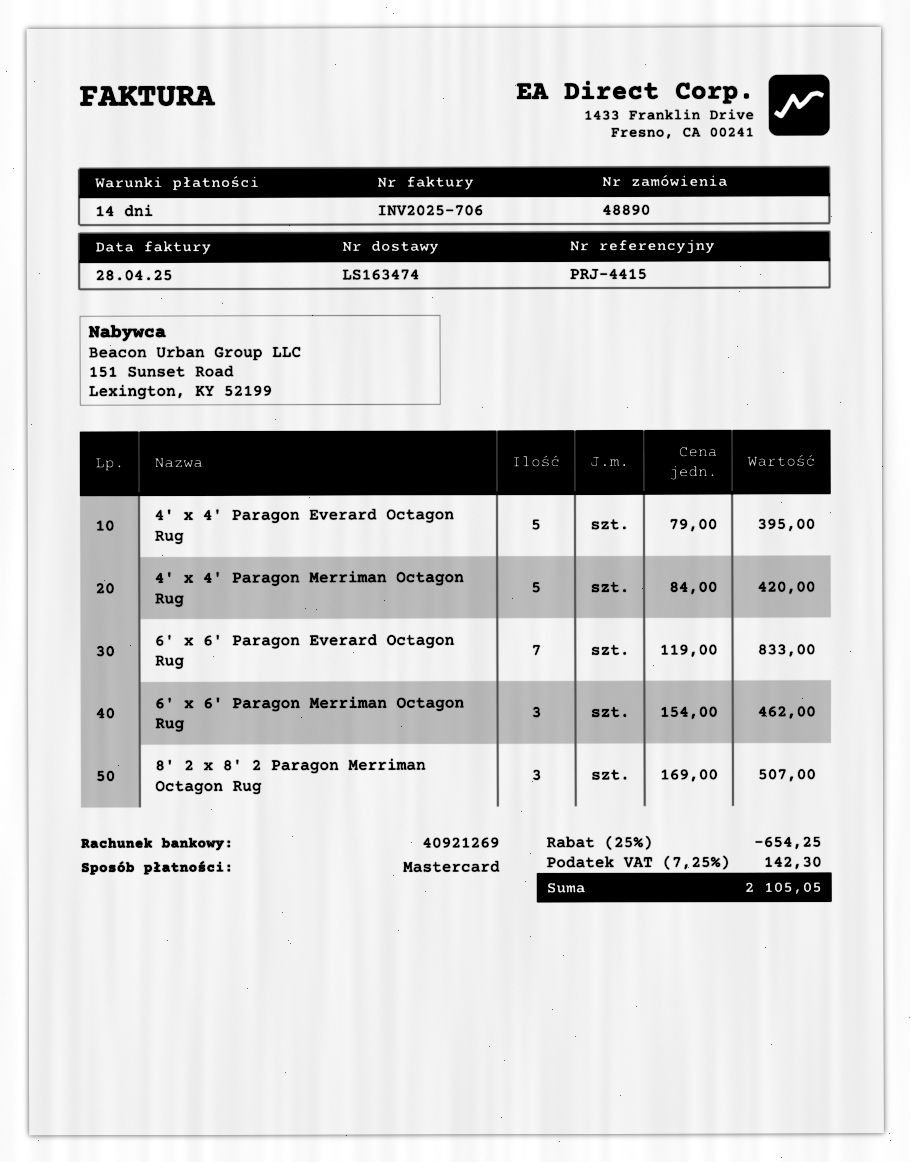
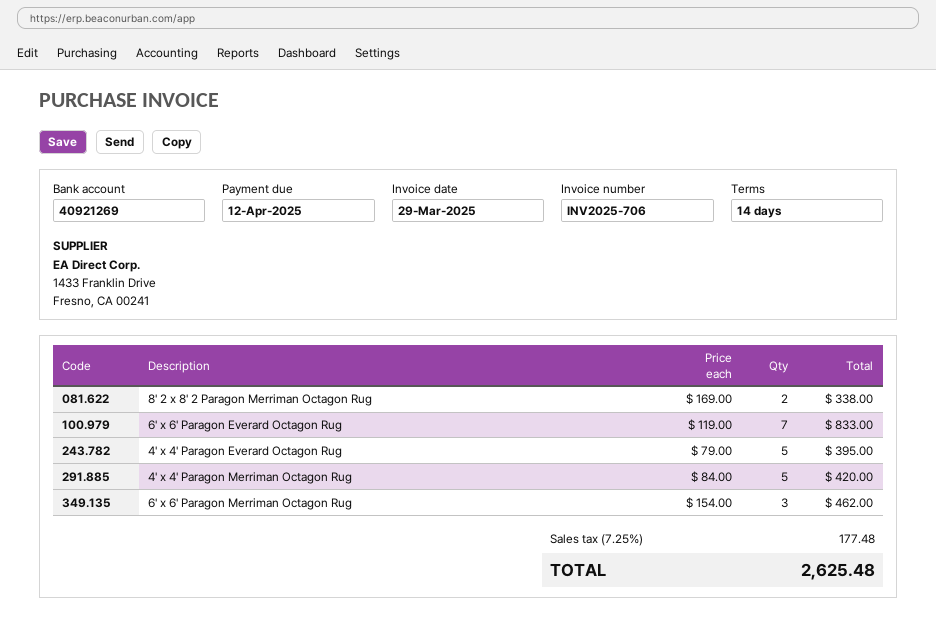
invoice date: 2025-04-28 -> 2025-03-29
8' 2 x 8' 2 Paragon Merriman Octagon Rug: 3 x 169.00 = 507.00 -> 2 x 169.00 = 338.00
discount: 25% = 654.25 -> none
tax: 7.25% = 142.30 -> 7.25% = 177.48
total: 2105.05 -> 2625.48

